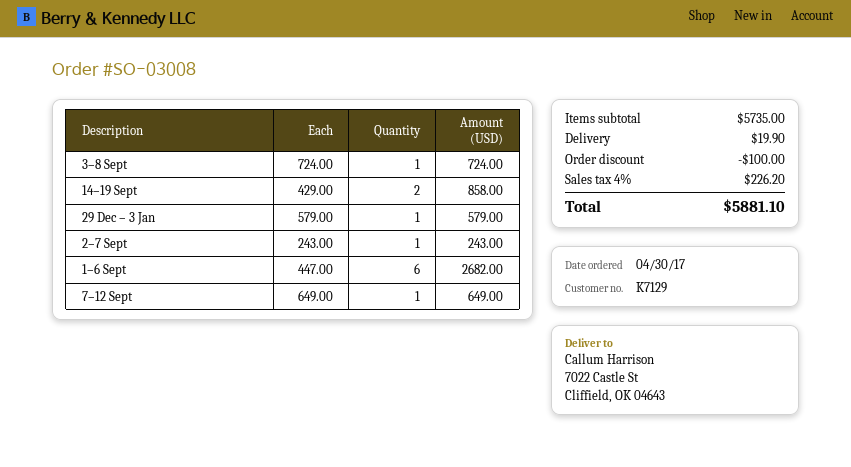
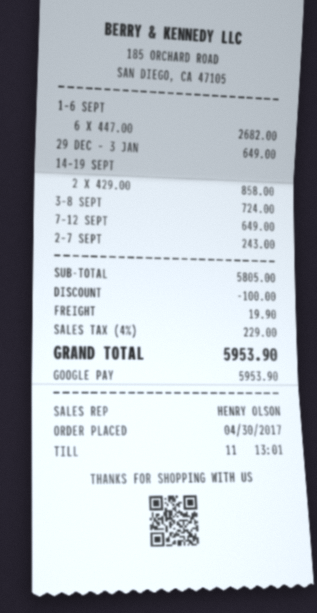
29 Dec – 3 Jan: 1 x 579.00 = 579.00 -> 1 x 649.00 = 649.00
subtotal: 5735.00 -> 5805.00
tax: 4% = 226.20 -> 4% = 229.00
total: 5881.10 -> 5953.90

